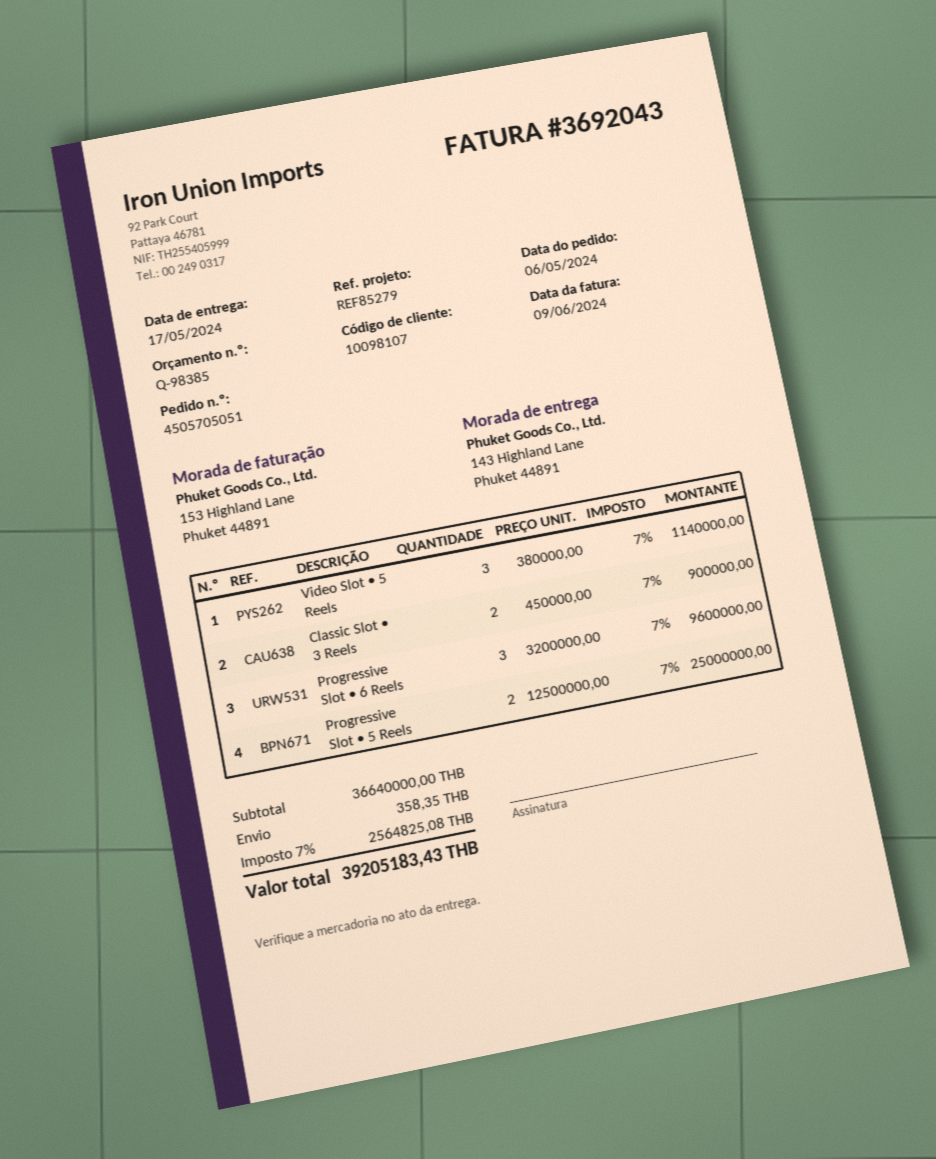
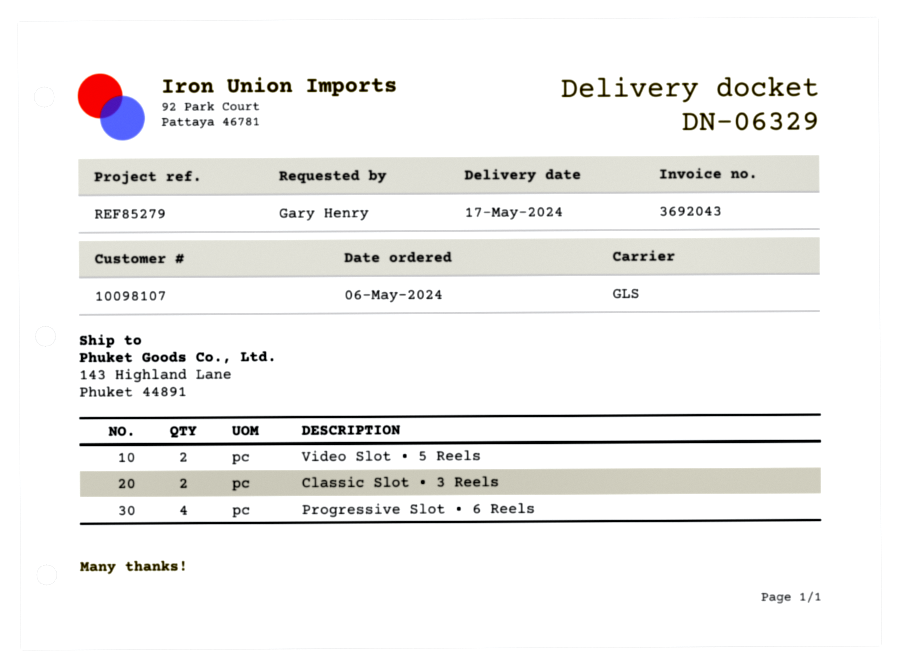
Video Slot • 5 Reels: 3 -> 2
Progressive Slot • 6 Reels: 3 -> 4
Progressive Slot • 5 Reels: 2 -> none

